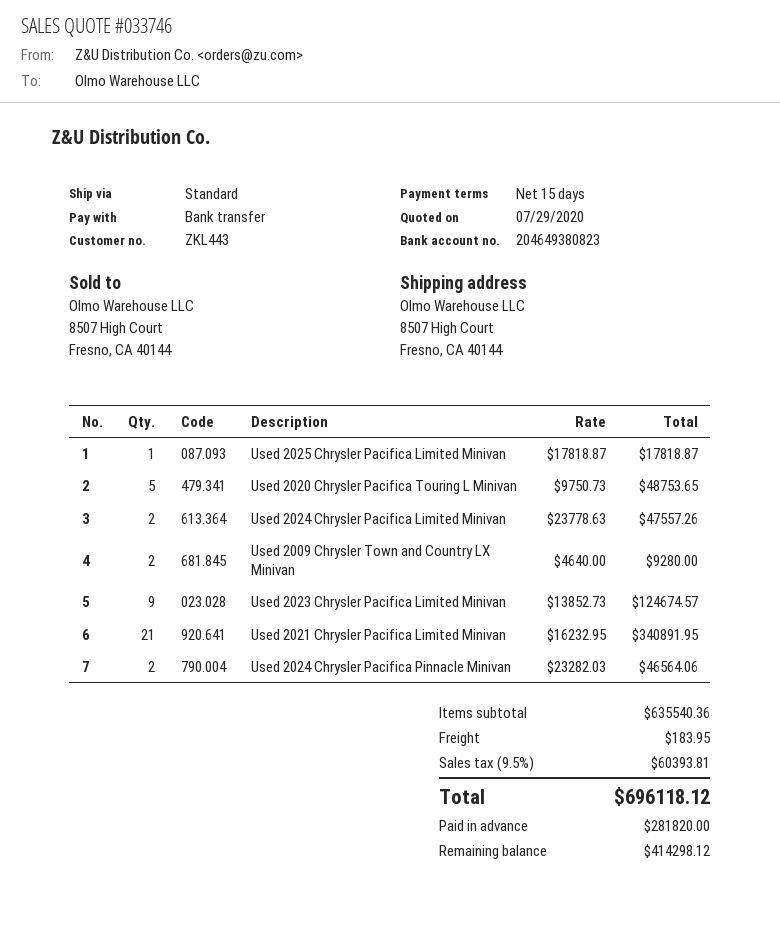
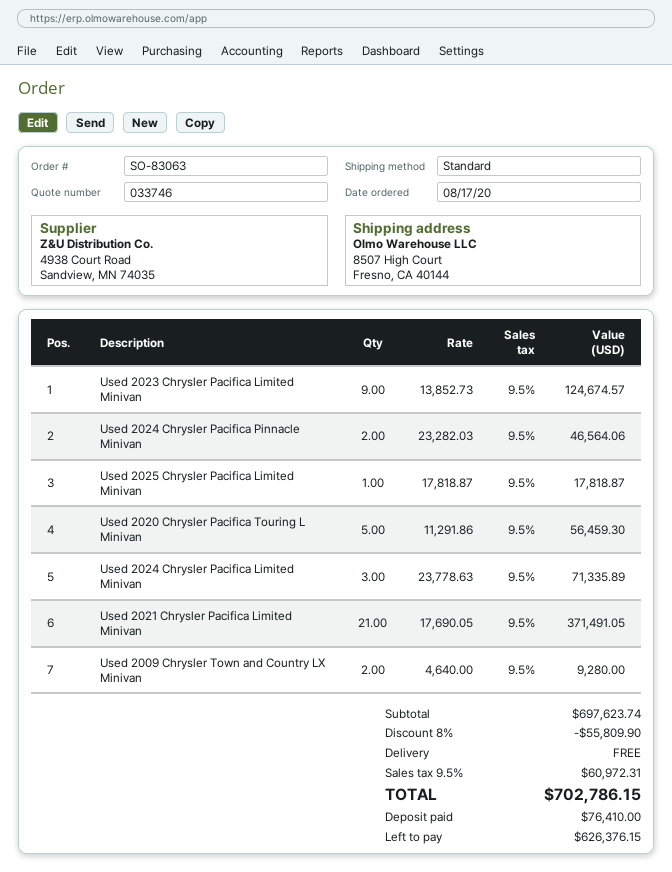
Used 2020 Chrysler Pacifica Touring L Minivan: 5 x 9750.73 = 48753.65 -> 5 x 11291.86 = 56459.30
Used 2024 Chrysler Pacifica Limited Minivan: 2 x 23778.63 = 47557.26 -> 3 x 23778.63 = 71335.89
Used 2021 Chrysler Pacifica Limited Minivan: 21 x 16232.95 = 340891.95 -> 21 x 17690.05 = 371491.05
subtotal: 635540.36 -> 697623.74
discount: none -> 8% = 55809.90
shipping: 183.95 -> 0.00
tax: 9.5% = 60393.81 -> 9.5% = 60972.31
total: 696118.12 -> 702786.15
deposit: 281820.00 -> 76410.00
balance: 414298.12 -> 626376.15

